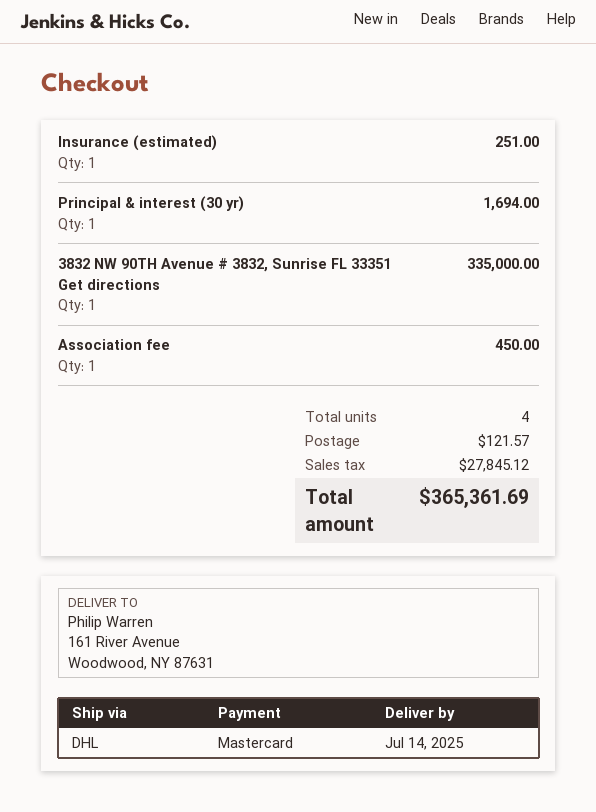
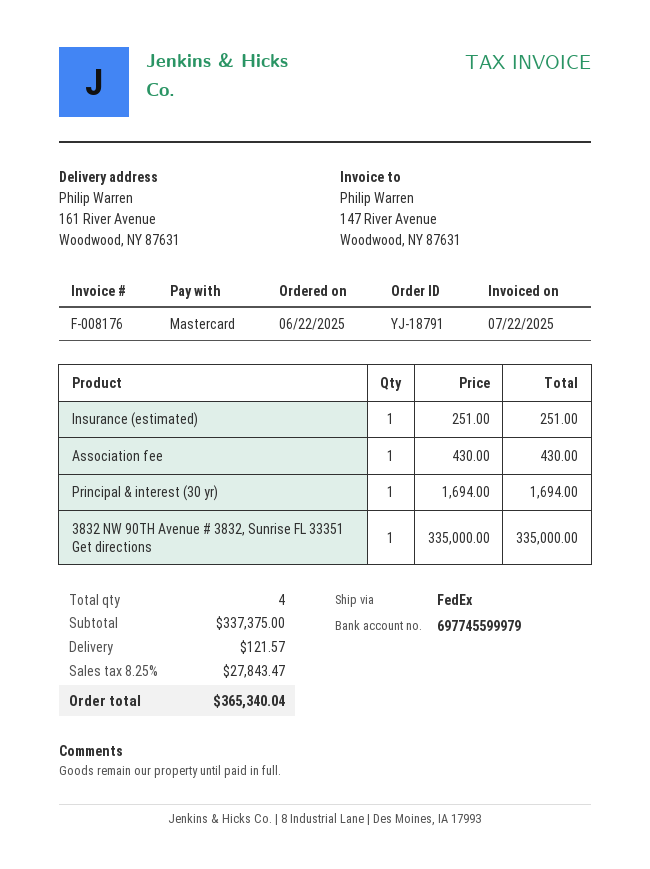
shipping method: DHL -> FedEx
Association fee: 1 for 450.00 -> 1 for 430.00
tax: 27845.12 -> 27843.47
total: 365361.69 -> 365340.04

